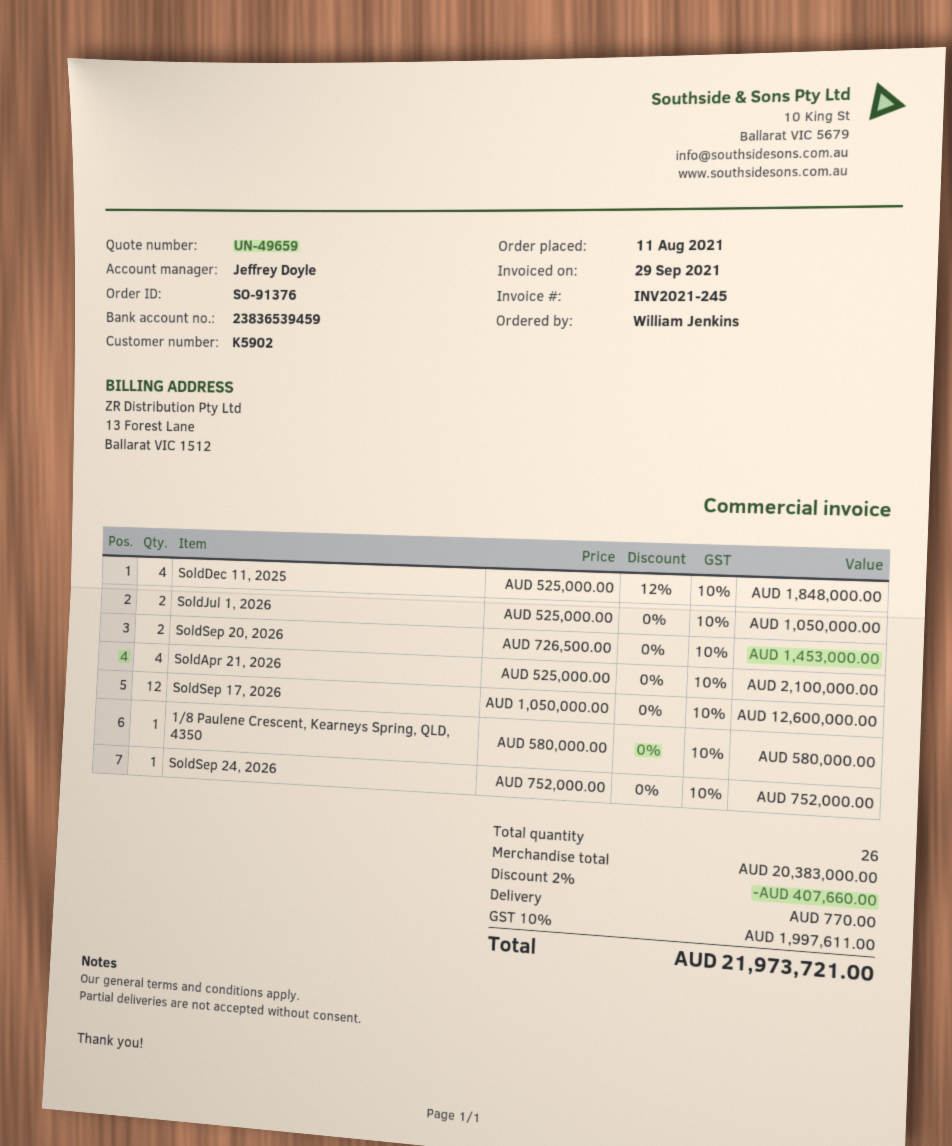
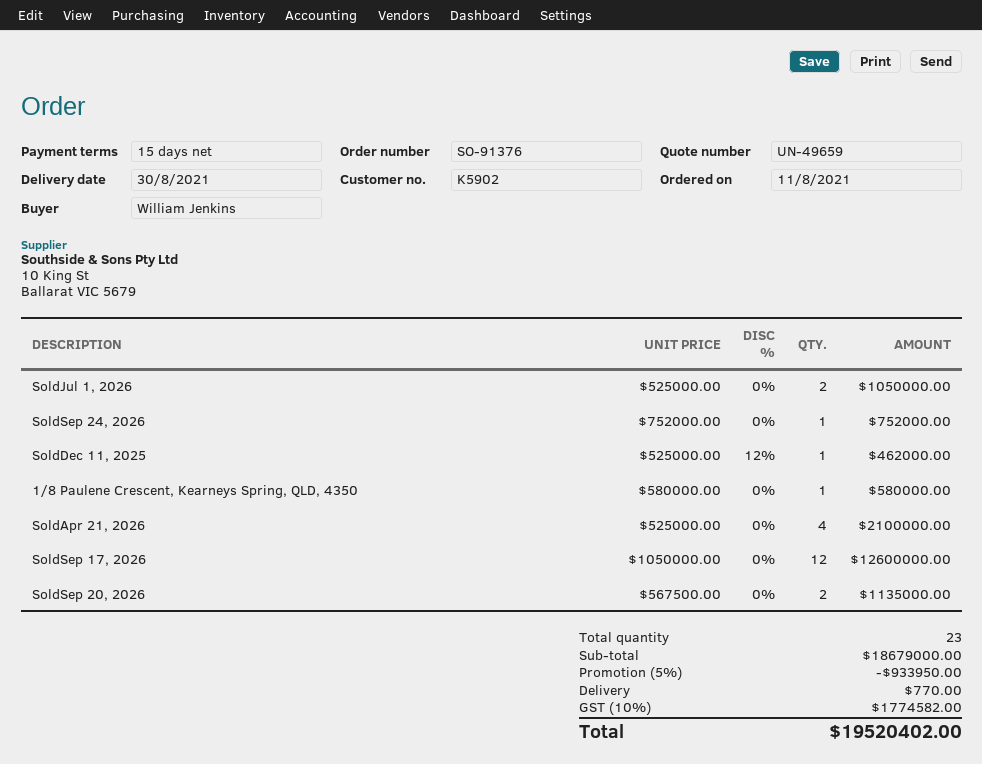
SoldDec 11, 2025: 4 x 525000.00 - 12% = 1848000.00 -> 1 x 525000.00 - 12% = 462000.00
SoldSep 20, 2026: 2 x 726500.00 = 1453000.00 -> 2 x 567500.00 = 1135000.00
total quantity: 26 -> 23
subtotal: 20383000.00 -> 18679000.00
discount: 2% = 407660.00 -> 5% = 933950.00
tax: 10% = 1997611.00 -> 10% = 1774582.00
total: 21973721.00 -> 19520402.00

